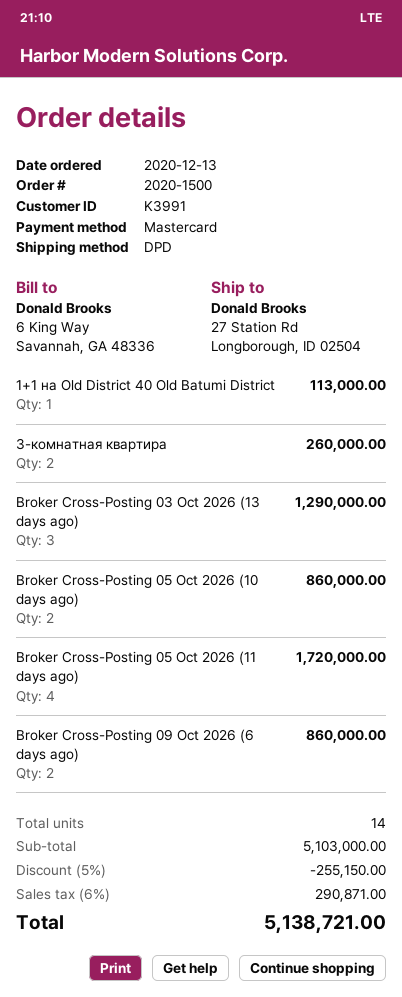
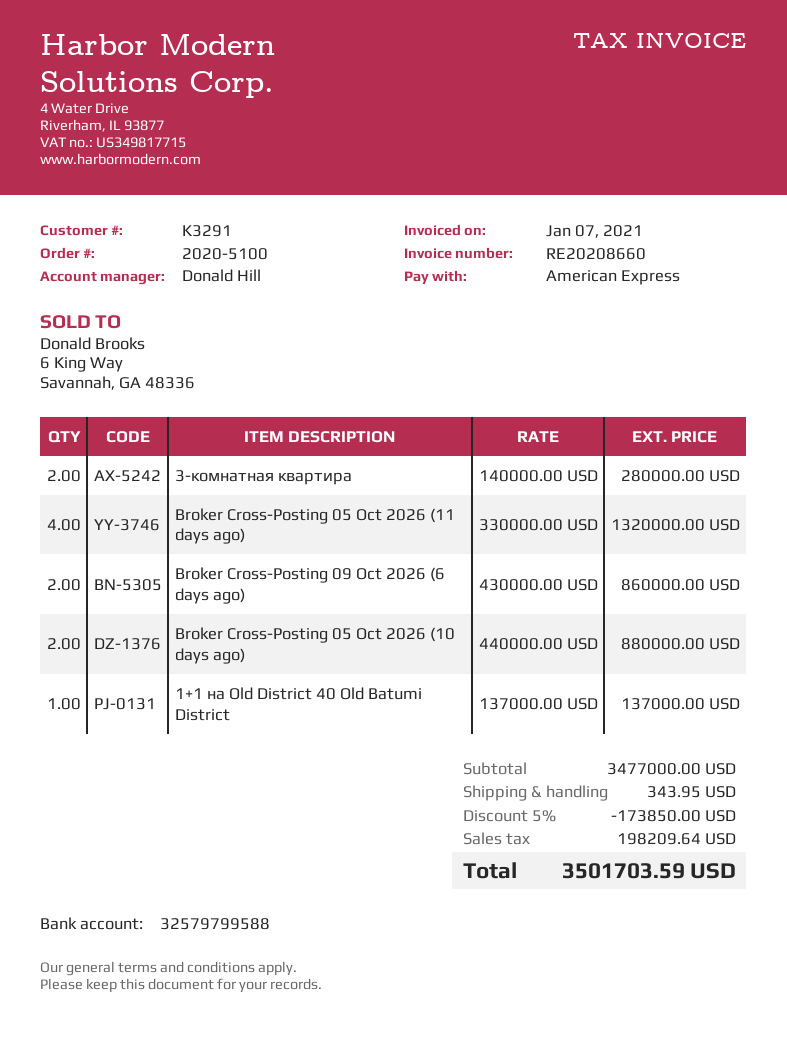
order number: 2020-1500 -> 2020-5100
customer number: K3991 -> K3291
payment method: Mastercard -> American Express
1+1 на Old District 40 Old Batumi District: 1 for 113000.00 -> 1 for 137000.00
3-комнатная квартира: 2 for 260000.00 -> 2 for 280000.00
Broker Cross-Posting 03 Oct 2026 (13 days ago): 3 for 1290000.00 -> none
Broker Cross-Posting 05 Oct 2026 (10 days ago): 2 for 860000.00 -> 2 for 880000.00
Broker Cross-Posting 05 Oct 2026 (11 days ago): 4 for 1720000.00 -> 4 for 1320000.00
subtotal: 5103000.00 -> 3477000.00
discount: 5% = 255150.00 -> 5% = 173850.00
shipping: none -> 343.95
tax: 290871.00 -> 198209.64
total: 5138721.00 -> 3501703.59

